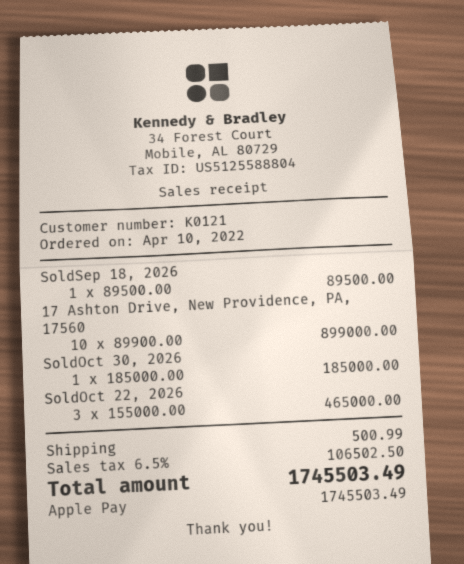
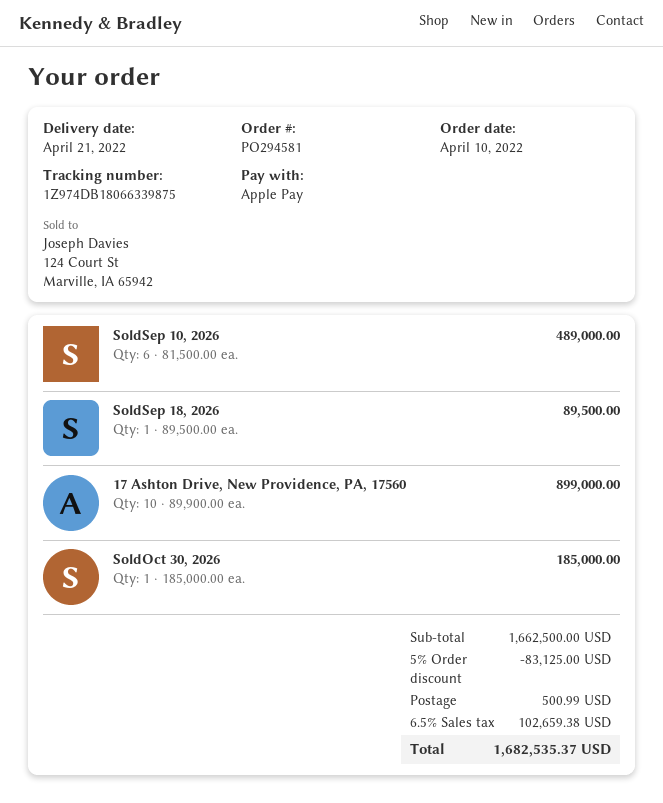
SoldOct 22, 2026: 3 x 155000.00 = 465000.00 -> none
SoldSep 10, 2026: none -> 6 x 81500.00 = 489000.00
discount: none -> 5% = 83125.00
tax: 6.5% = 106502.50 -> 6.5% = 102659.38
total: 1745503.49 -> 1682535.37

